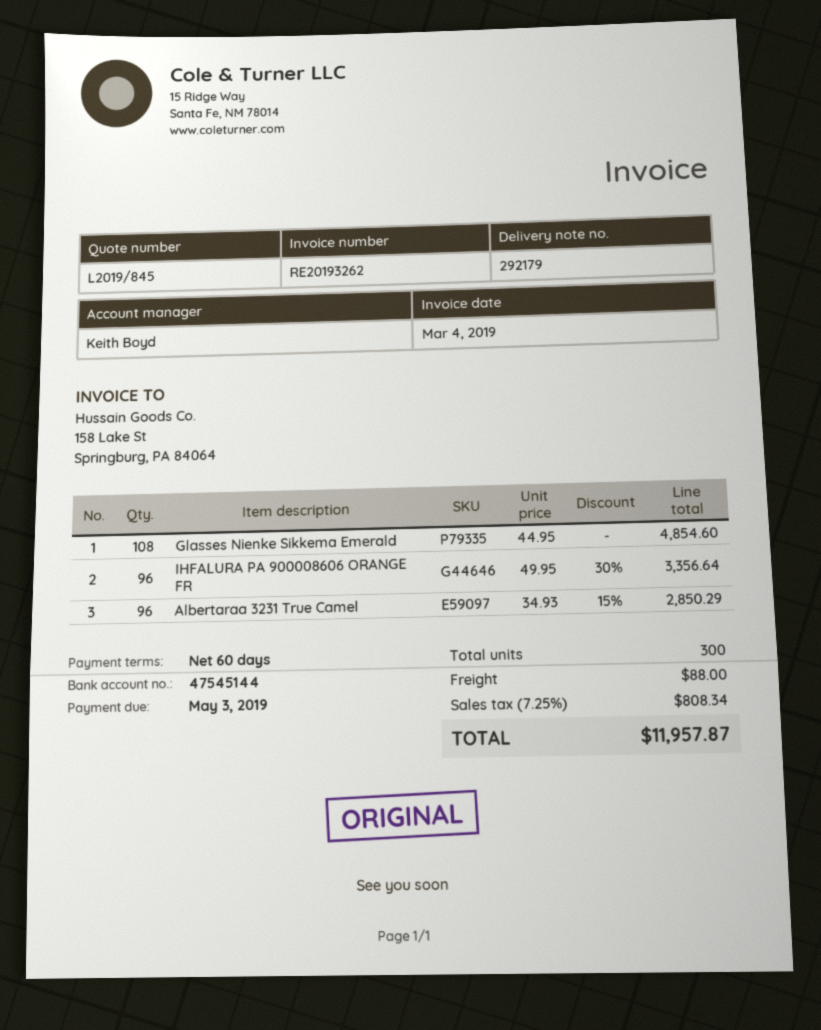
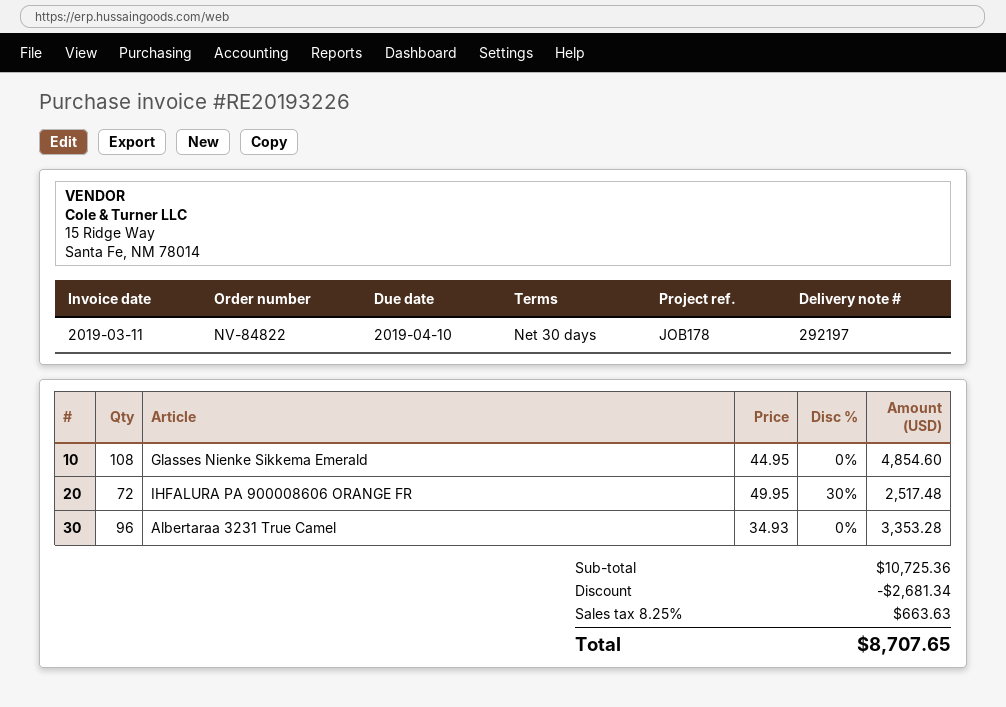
delivery note number: 292179 -> 292197
invoice number: RE20193262 -> RE20193226
invoice date: 2019-03-04 -> 2019-03-11
payment terms: 60 days -> 30 days
due date: 2019-05-03 -> 2019-04-10
IHFALURA PA 900008606 ORANGE FR: 96 x 49.95 - 30% = 3356.64 -> 72 x 49.95 - 30% = 2517.48
Albertaraa 3231 True Camel: 96 x 34.93 - 15% = 2850.29 -> 96 x 34.93 = 3353.28
discount: none -> 2681.34
shipping: 88.00 -> none
tax: 7.25% = 808.34 -> 8.25% = 663.63
total: 11957.87 -> 8707.65

